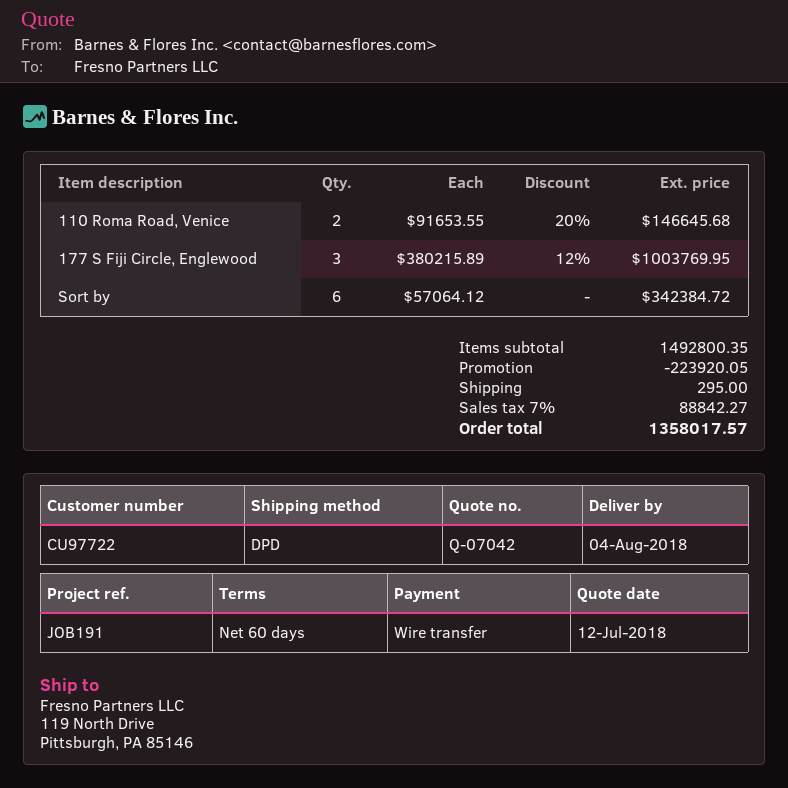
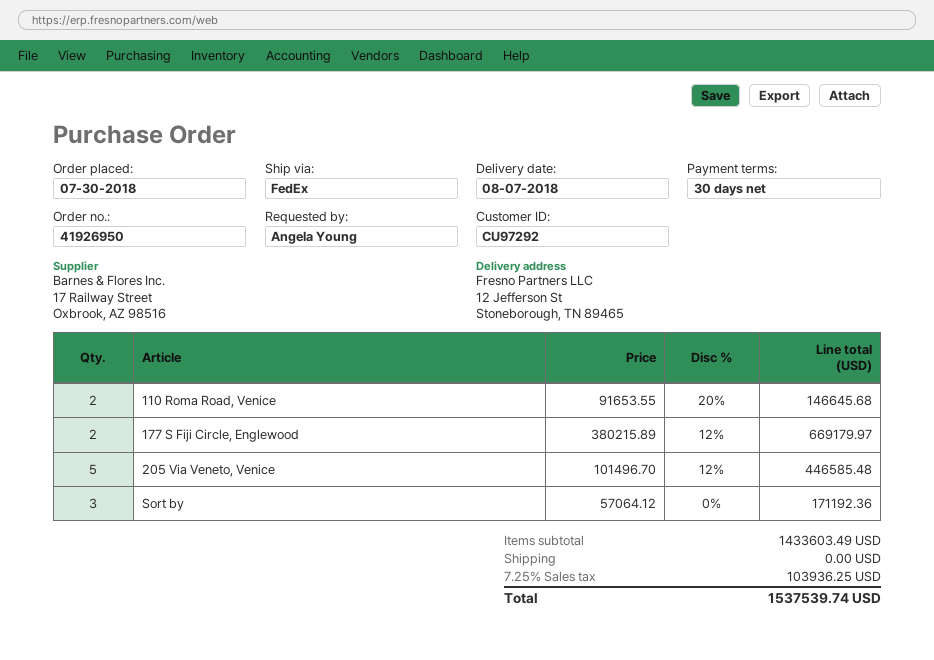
delivery date: 2018-08-04 -> 2018-08-07
payment terms: 60 days -> 30 days
customer number: CU97722 -> CU97292
shipping method: DPD -> FedEx
ship to: 119 North Drive, Pittsburgh, PA 85146 -> 12 Jefferson St, Stoneborough, TN 89465
177 S Fiji Circle, Englewood: 3 x 380215.89 - 12% = 1003769.95 -> 2 x 380215.89 - 12% = 669179.97
Sort by: 6 x 57064.12 = 342384.72 -> 3 x 57064.12 = 171192.36
205 Via Veneto, Venice: none -> 5 x 101496.70 - 12% = 446585.48
subtotal: 1492800.35 -> 1433603.49
discount: 223920.05 -> none
shipping: 295.00 -> 0.00
tax: 7% = 88842.27 -> 7.25% = 103936.25
total: 1358017.57 -> 1537539.74

